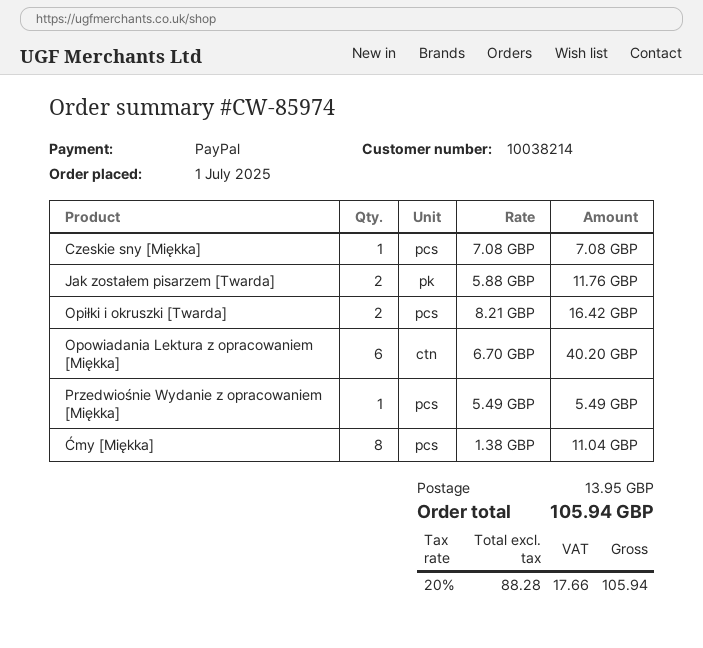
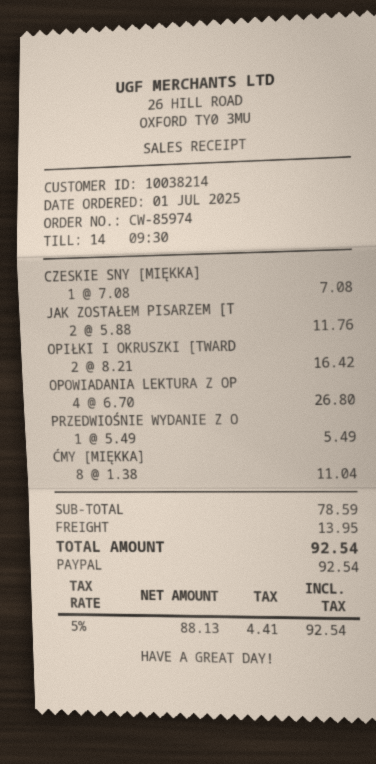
Opowiadania Lektura z opracowaniem [Miękka]: 6 x 6.70 = 40.20 -> 4 x 6.70 = 26.80
net: 88.28 -> 88.13
tax: 20% = 17.66 -> 5% = 4.41
total: 105.94 -> 92.54

